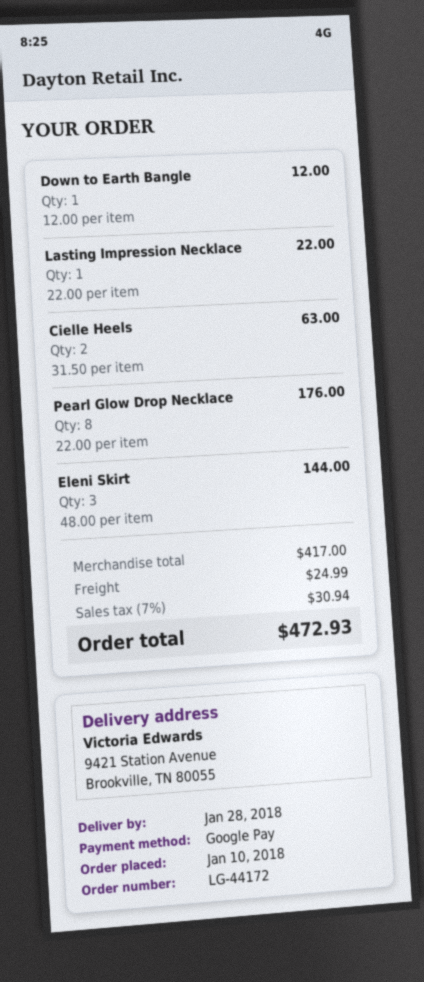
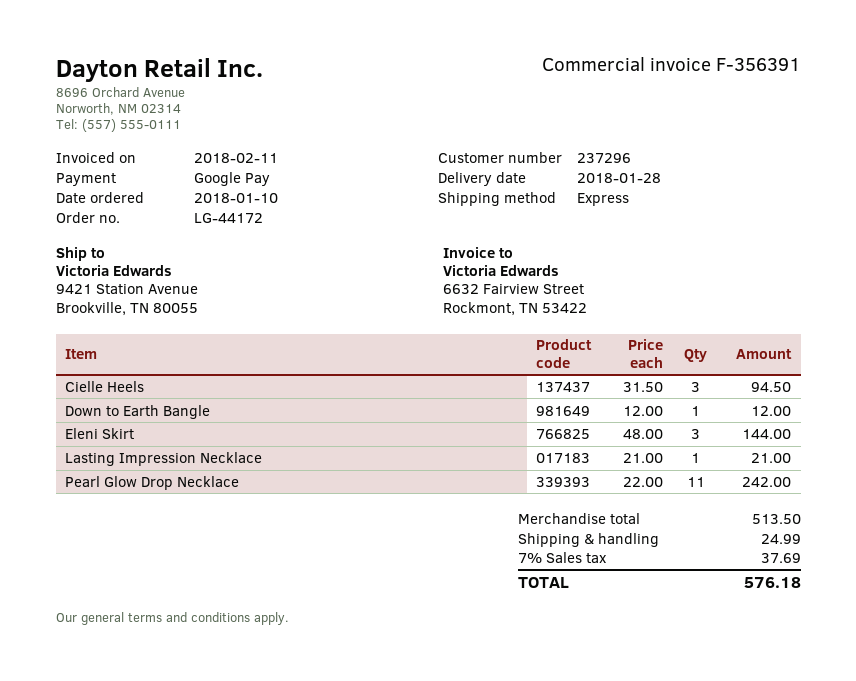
Lasting Impression Necklace: 1 x 22.00 = 22.00 -> 1 x 21.00 = 21.00
Cielle Heels: 2 x 31.50 = 63.00 -> 3 x 31.50 = 94.50
Pearl Glow Drop Necklace: 8 x 22.00 = 176.00 -> 11 x 22.00 = 242.00
subtotal: 417.00 -> 513.50
tax: 7% = 30.94 -> 7% = 37.69
total: 472.93 -> 576.18

